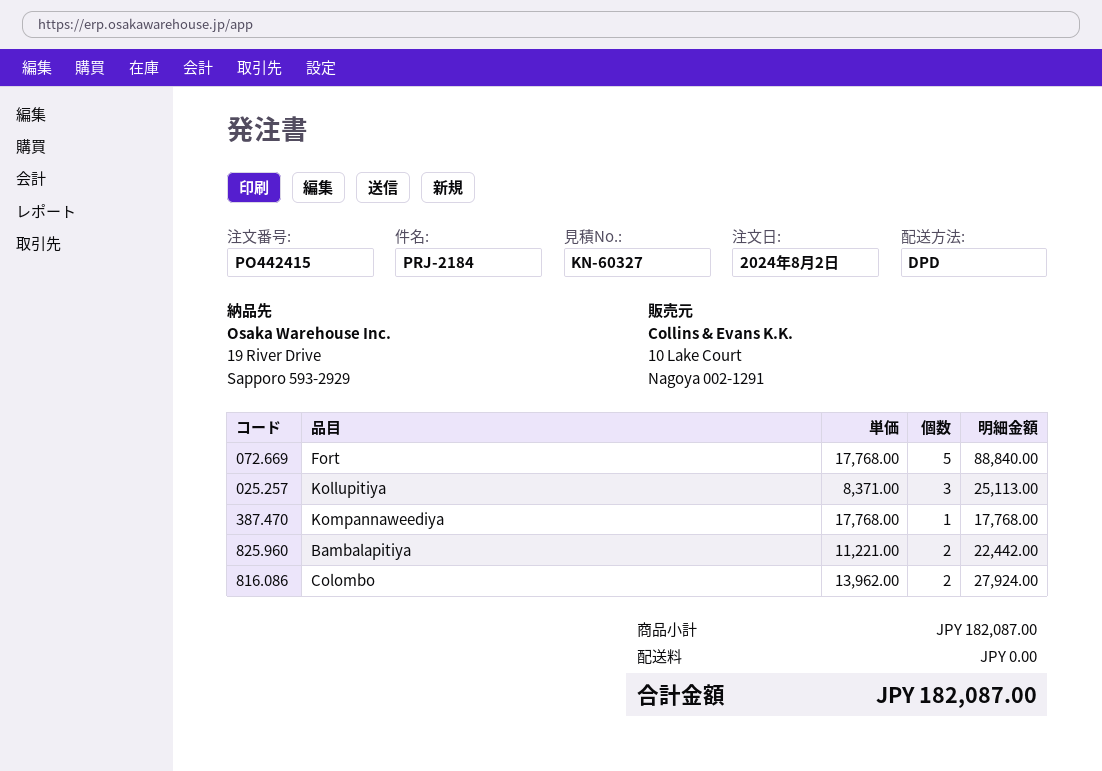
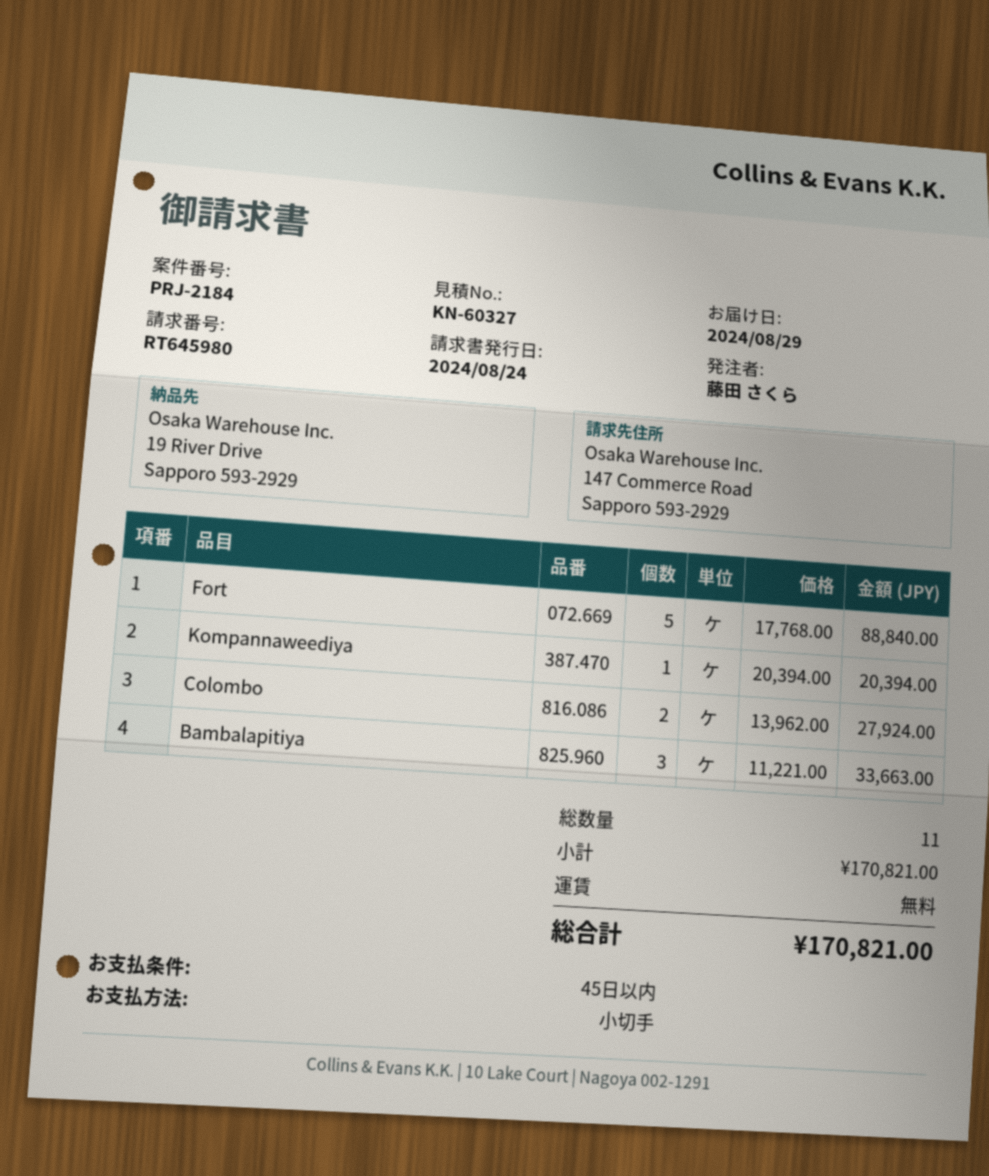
Kollupitiya: 3 x 8371.00 = 25113.00 -> none
Kompannaweediya: 1 x 17768.00 = 17768.00 -> 1 x 20394.00 = 20394.00
Bambalapitiya: 2 x 11221.00 = 22442.00 -> 3 x 11221.00 = 33663.00
subtotal: 182087.00 -> 170821.00
total: 182087.00 -> 170821.00

